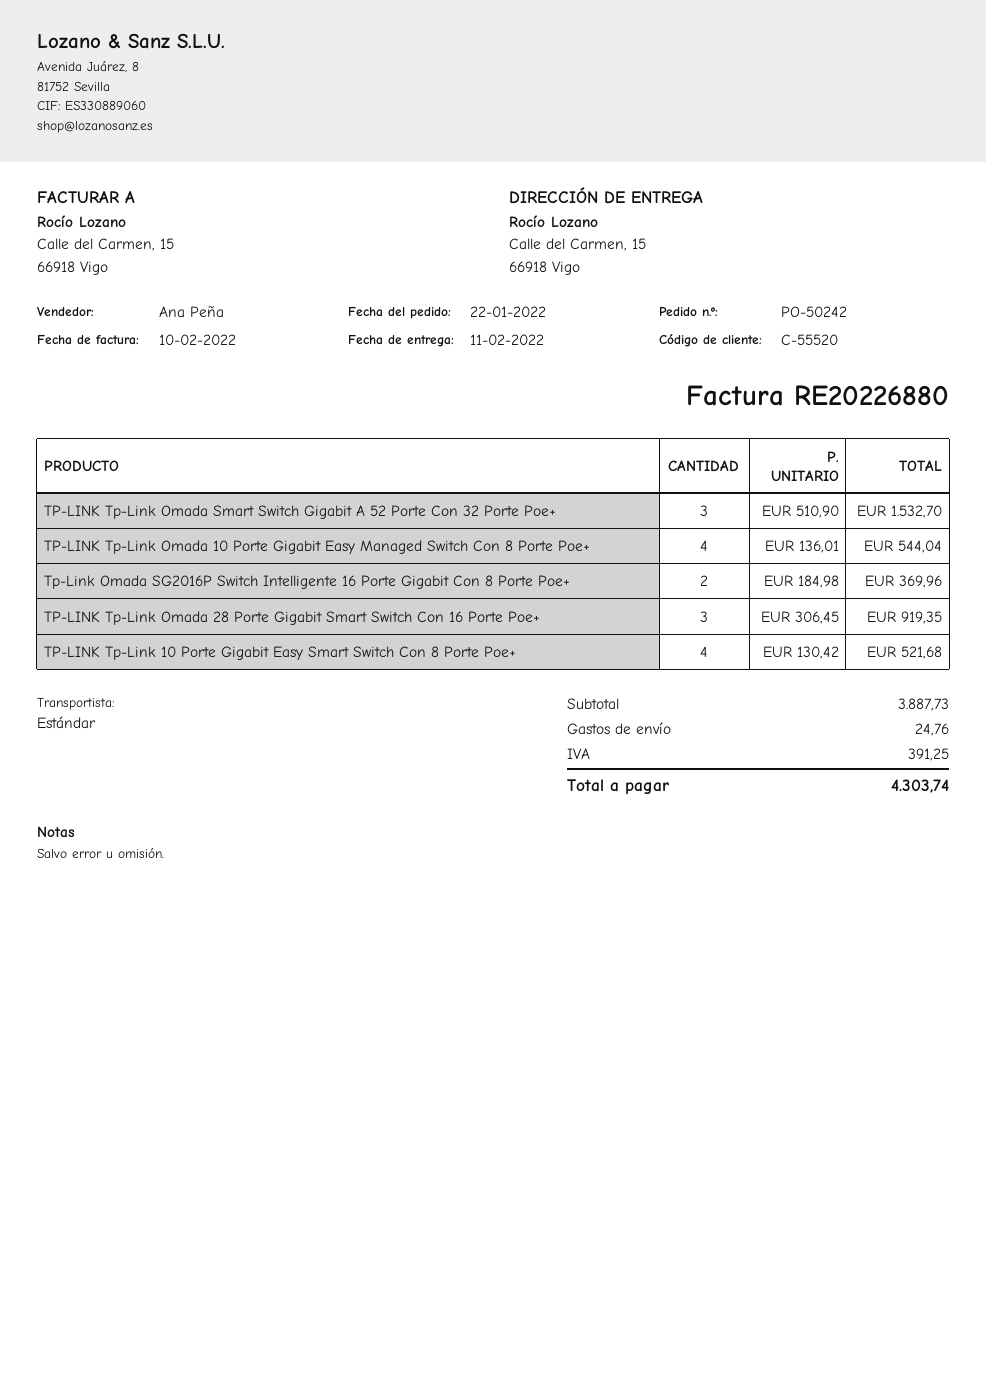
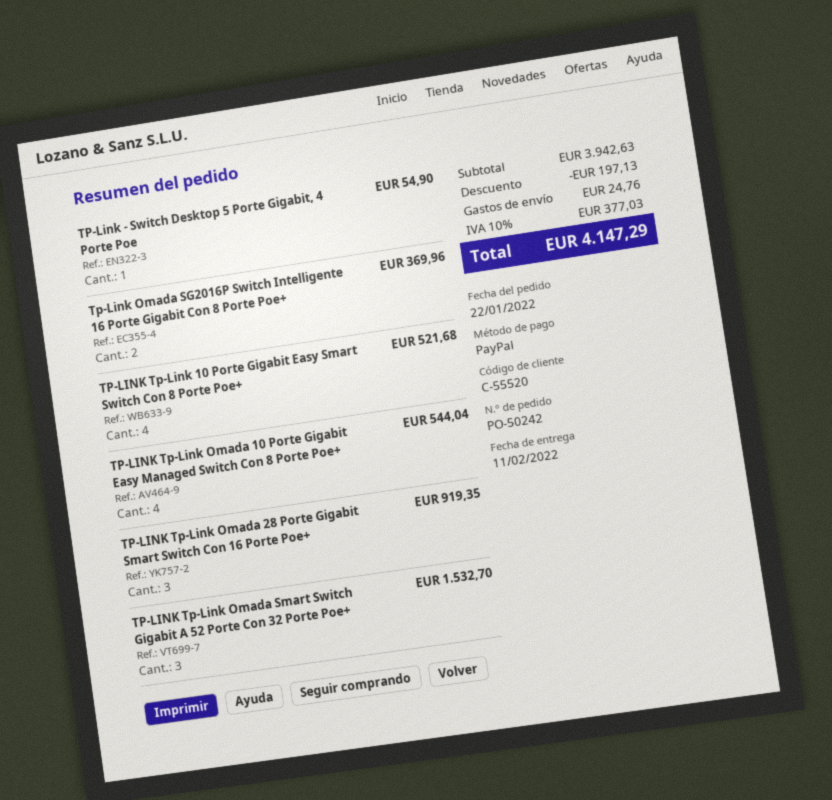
TP-Link - Switch Desktop 5 Porte Gigabit, 4 Porte Poe: none -> 1 for 54.90
subtotal: 3887.73 -> 3942.63
discount: none -> 197.13
tax: 391.25 -> 377.03
total: 4303.74 -> 4147.29

